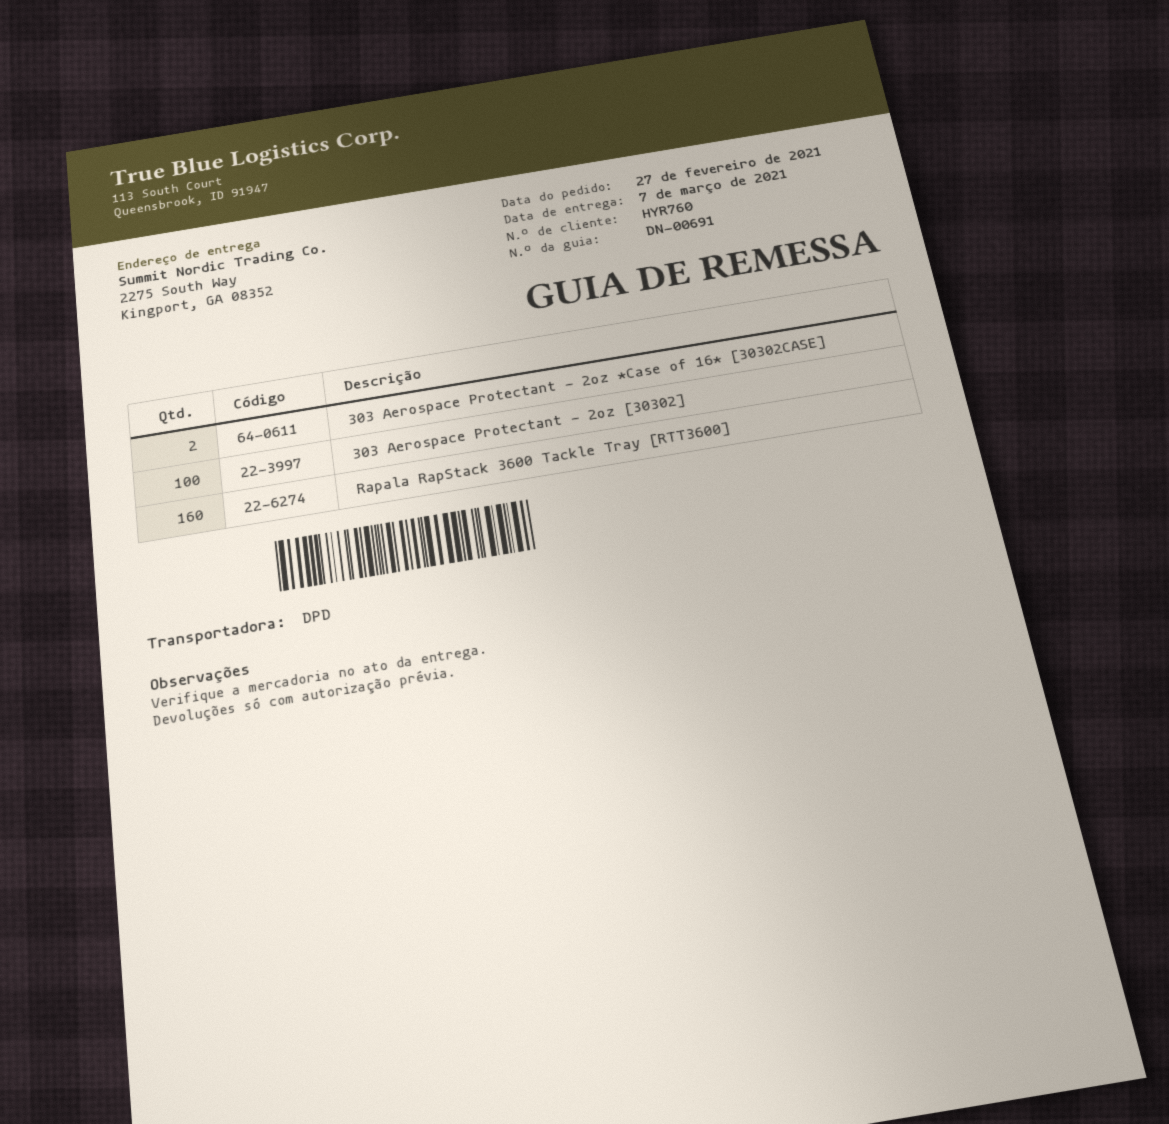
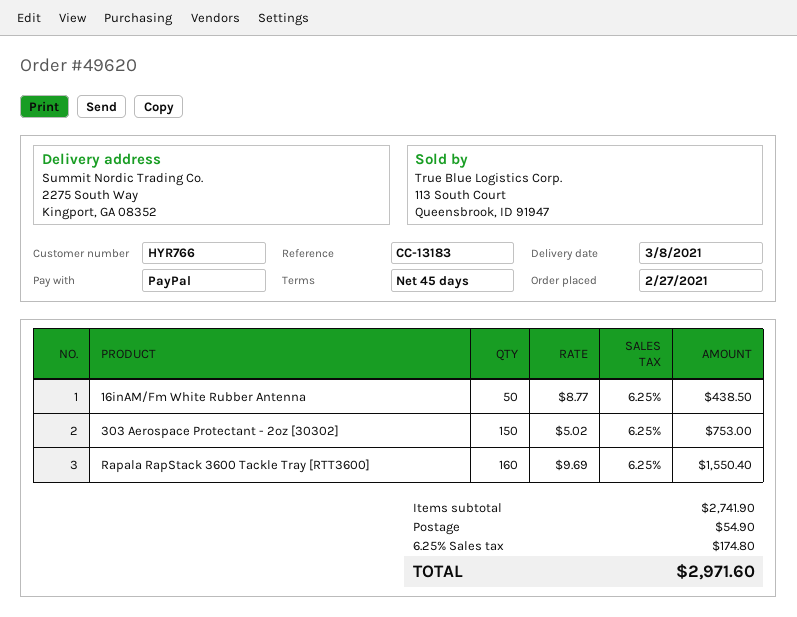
delivery date: 2021-03-07 -> 2021-03-08
customer number: HYR760 -> HYR766
303 Aerospace Protectant - 2oz *Case of 16* [30302CASE]: 2 -> none
303 Aerospace Protectant - 2oz [30302]: 100 -> 150
16inAM/Fm White Rubber Antenna: none -> 50

